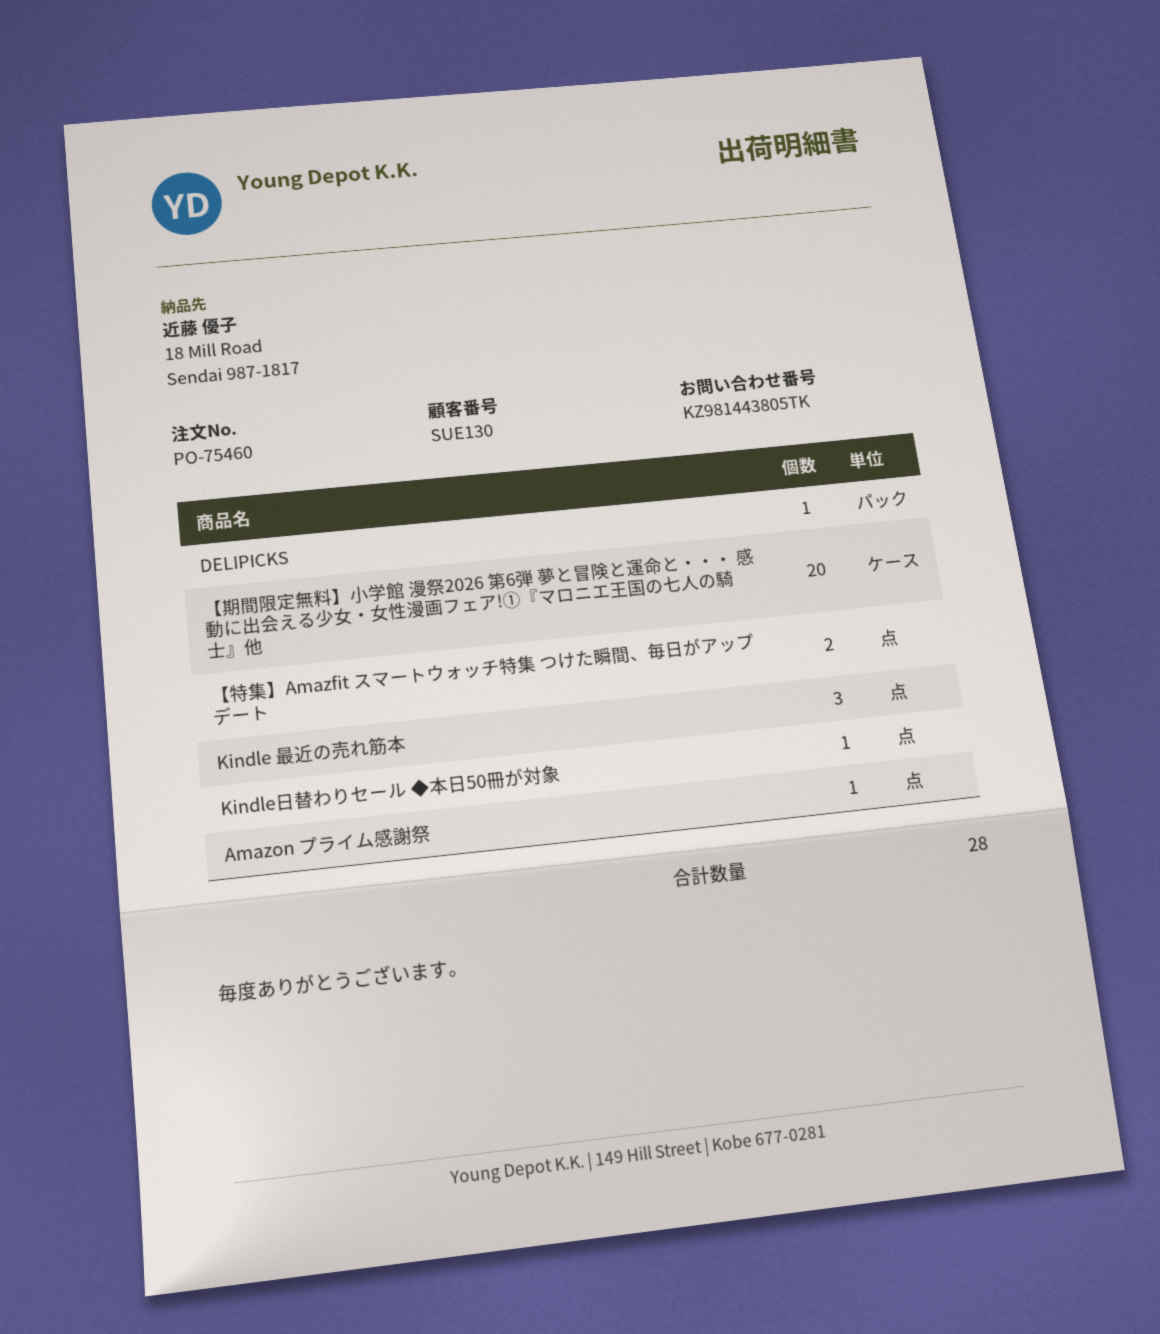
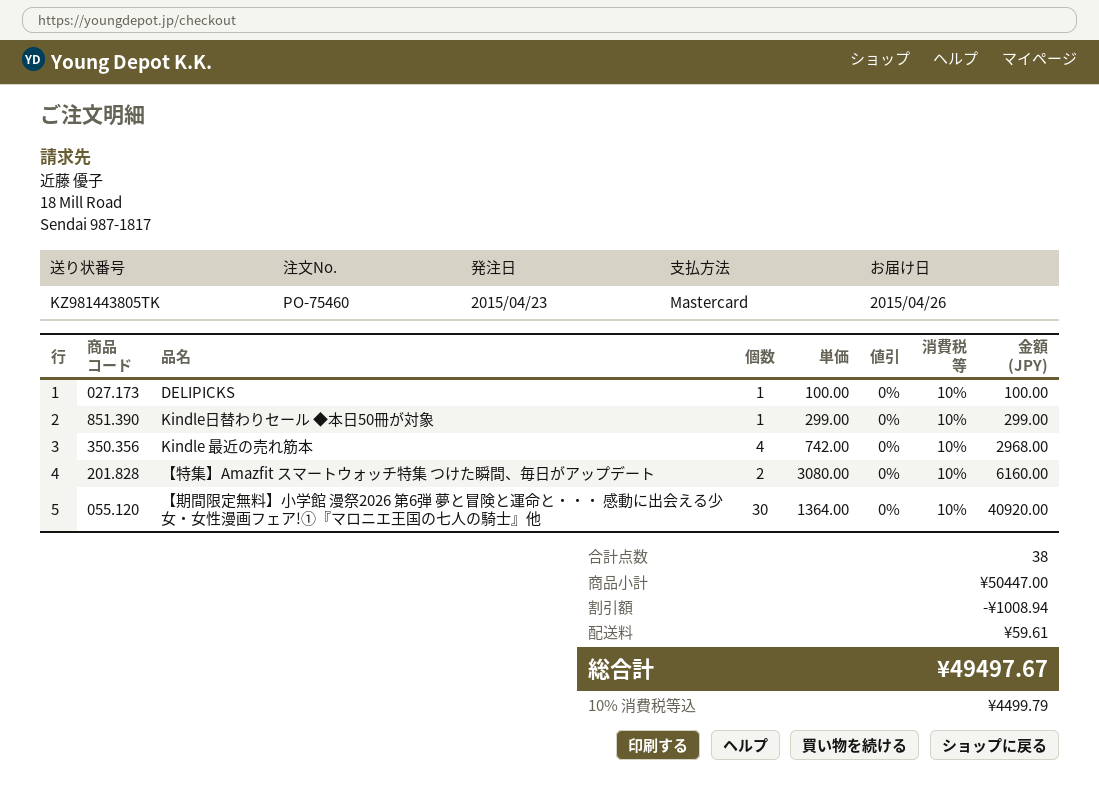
【期間限定無料】小学館 漫祭2026 第6弾 夢と冒険と運命と・・・ 感動に出会える少女・女性漫画フェア!①『マロニエ王国の七人の騎士』他: 20 -> 30
Kindle 最近の売れ筋本: 3 -> 4
Amazon プライム感謝祭: 1 -> none
total quantity: 28 -> 38

